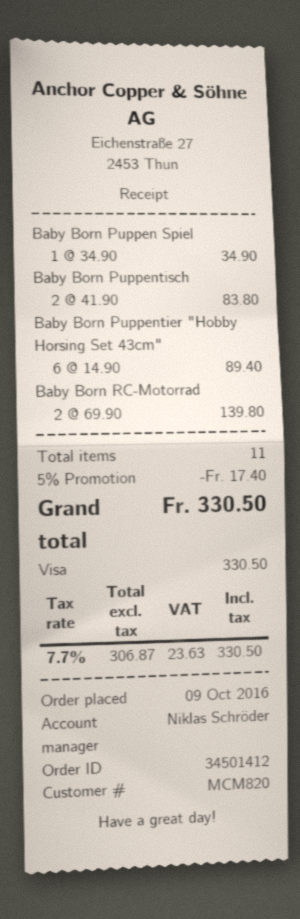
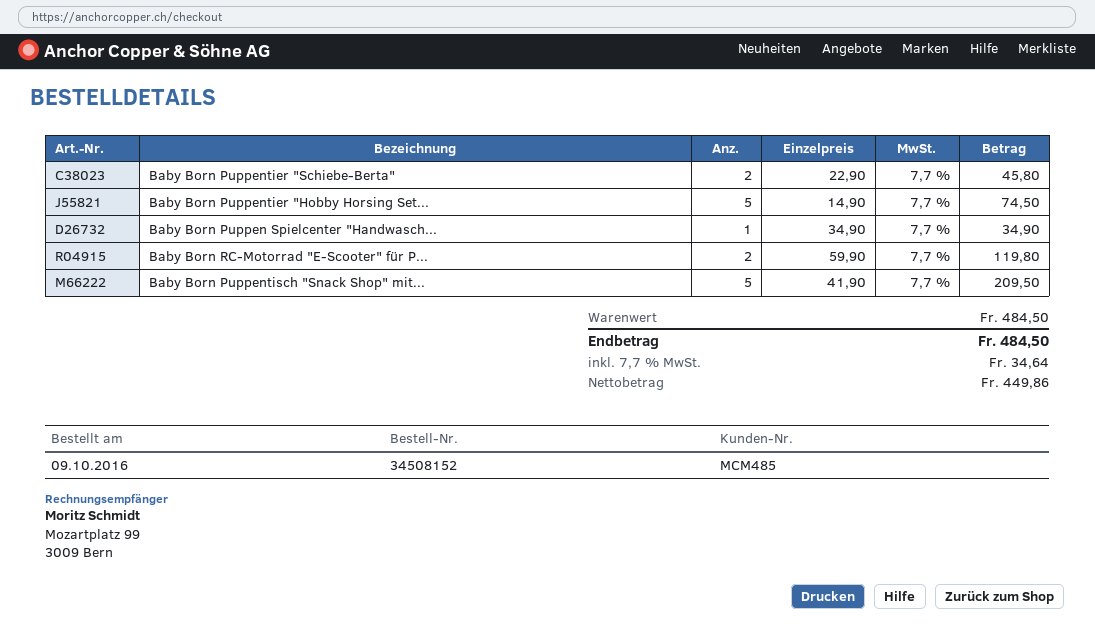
order number: 34501412 -> 34508152
customer number: MCM820 -> MCM485
Baby Born Puppentisch: 2 x 41.90 = 83.80 -> 5 x 41.90 = 209.50
Baby Born Puppentier "Hobby Horsing Set 43cm": 6 x 14.90 = 89.40 -> 5 x 14.90 = 74.50
Baby Born RC-Motorrad: 2 x 69.90 = 139.80 -> 2 x 59.90 = 119.80
Baby Born Puppentier "Schiebe-Berta": none -> 2 x 22.90 = 45.80
discount: 5% = 17.40 -> none
net: 306.87 -> 449.86
tax: 7.7% = 23.63 -> 7.7% = 34.64
total: 330.50 -> 484.50

